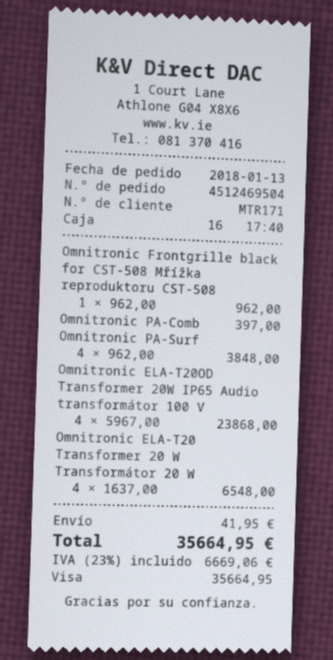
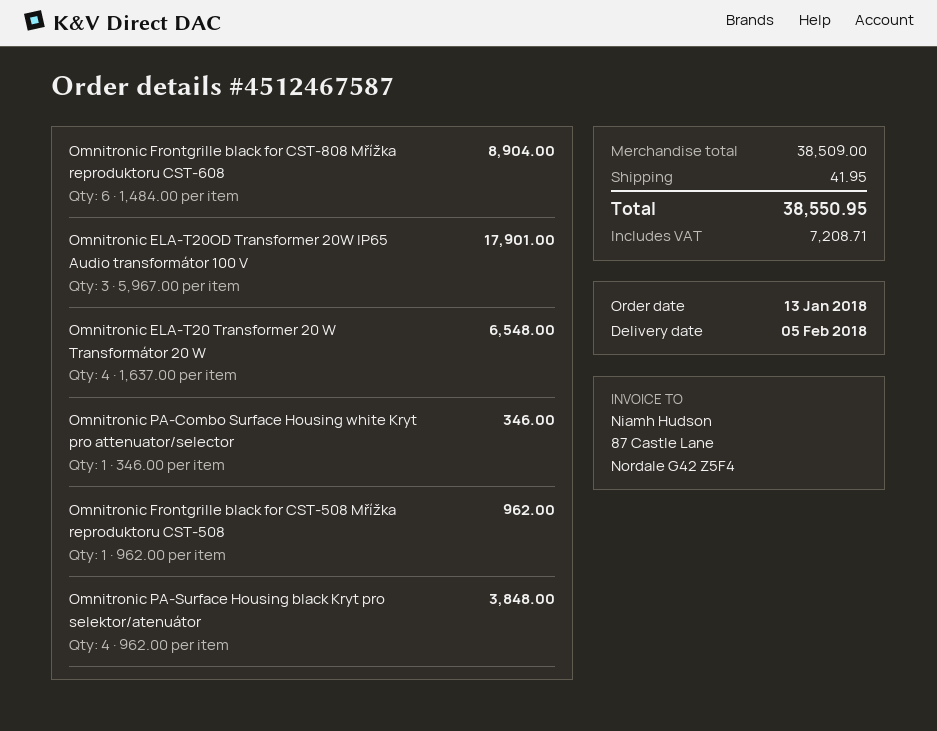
order number: 4512469504 -> 4512467587
Omnitronic PA-Comb: 1 x 397.00 = 397.00 -> 1 x 346.00 = 346.00
Omnitronic ELA-T20OD Transformer 20W IP65 Audio transformátor 100 V: 4 x 5967.00 = 23868.00 -> 3 x 5967.00 = 17901.00
Omnitronic Frontgrille black for CST-808 Mřížka reproduktoru CST-608: none -> 6 x 1484.00 = 8904.00
tax: 6669.06 -> 7208.71
total: 35664.95 -> 38550.95

